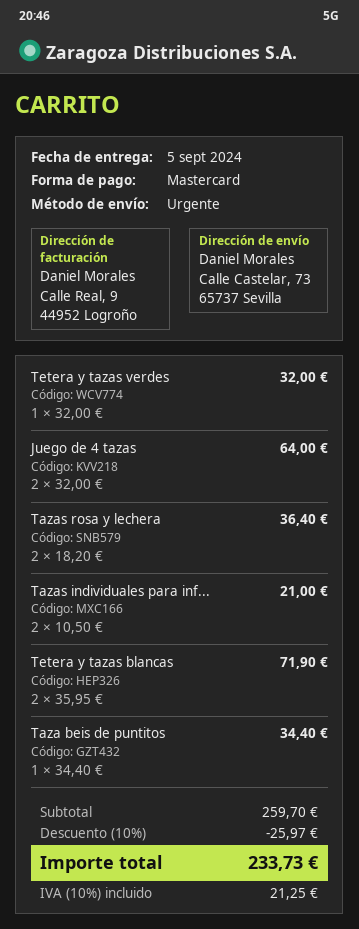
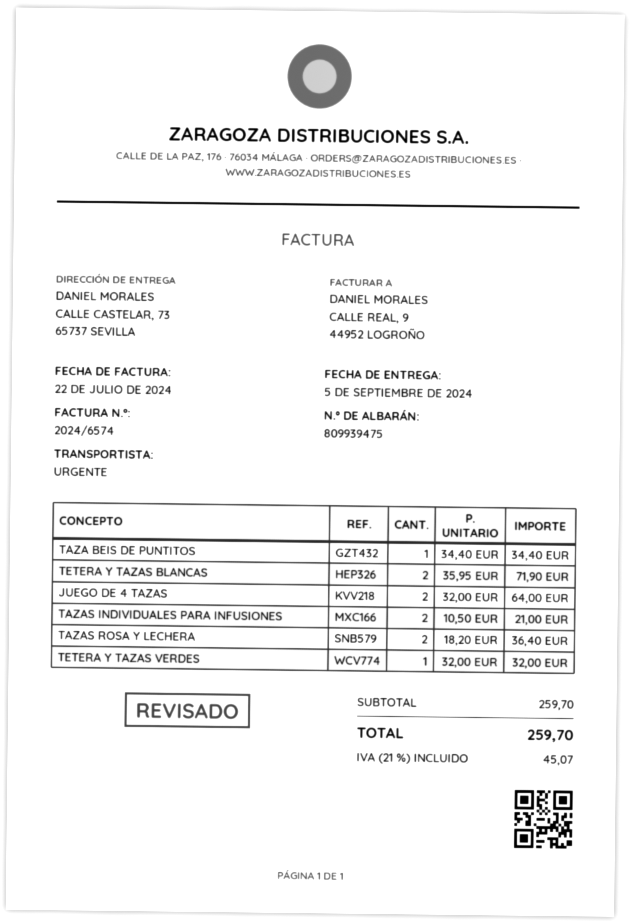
discount: 10% = 25.97 -> none
tax: 10% = 21.25 -> 21% = 45.07
total: 233.73 -> 259.70

